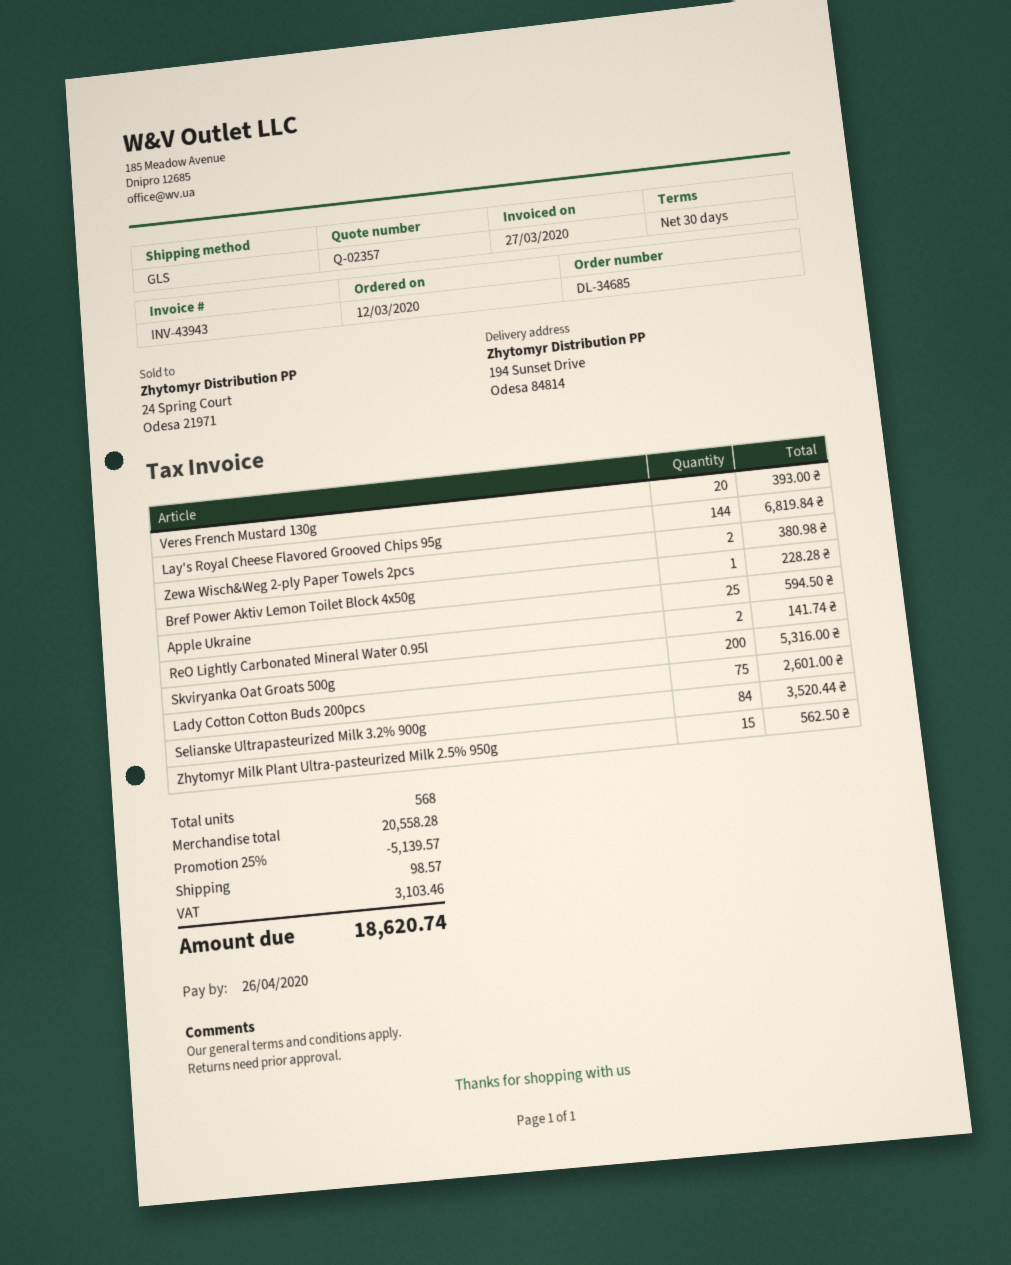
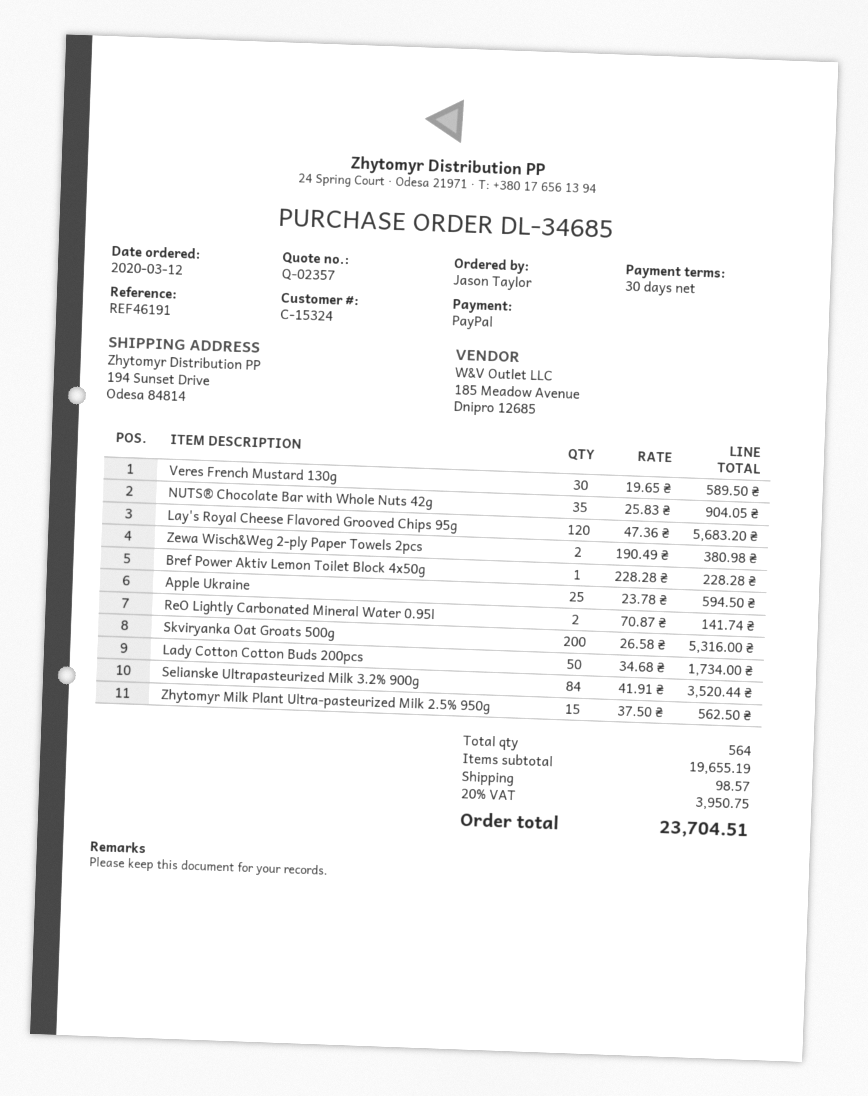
Veres French Mustard 130g: 20 for 393.00 -> 30 for 589.50
Lay's Royal Cheese Flavored Grooved Chips 95g: 144 for 6819.84 -> 120 for 5683.20
Lady Сotton Cotton Buds 200pcs: 75 for 2601.00 -> 50 for 1734.00
NUTS® Chocolate Bar with Whole Nuts 42g: none -> 35 for 904.05
total quantity: 568 -> 564
subtotal: 20558.28 -> 19655.19
discount: 25% = 5139.57 -> none
tax: 3103.46 -> 3950.75
total: 18620.74 -> 23704.51

